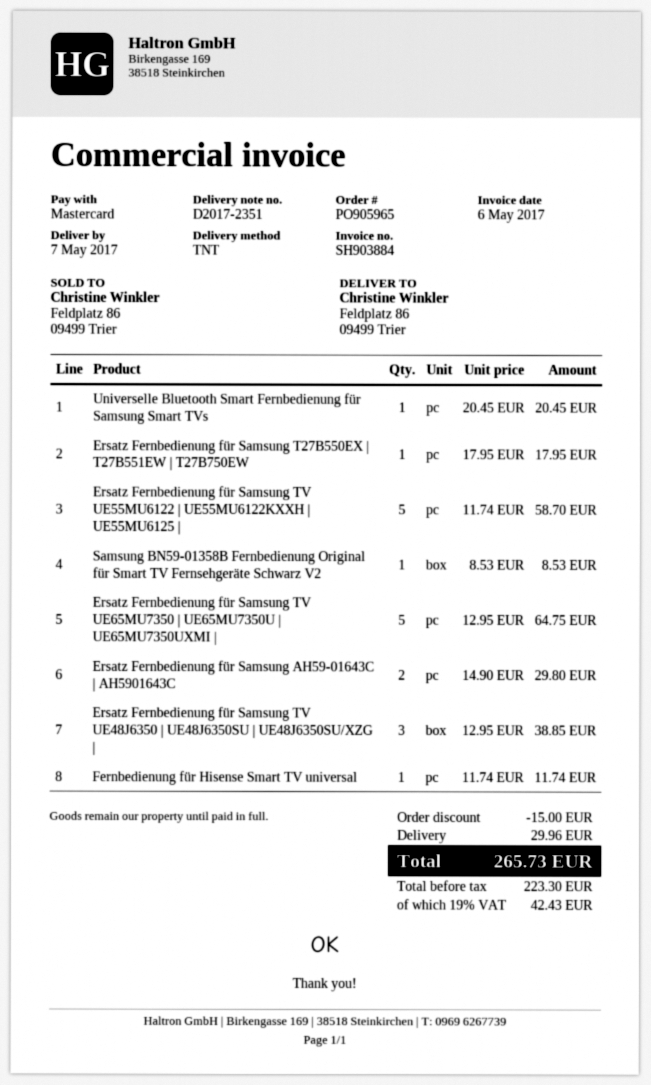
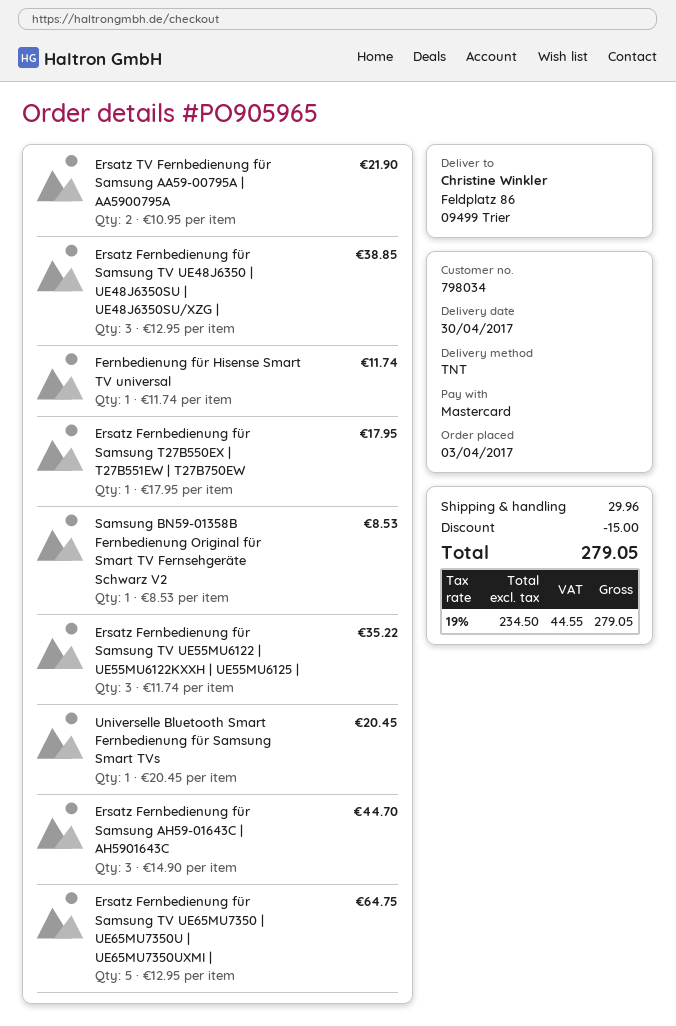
delivery date: 2017-05-07 -> 2017-04-30
Ersatz Fernbedienung für Samsung TV UE55MU6122 | UE55MU6122KXXH | UE55MU6125 |: 5 x 11.74 = 58.70 -> 3 x 11.74 = 35.22
Ersatz Fernbedienung für Samsung AH59-01643C | AH5901643C: 2 x 14.90 = 29.80 -> 3 x 14.90 = 44.70
Ersatz TV Fernbedienung für Samsung AA59-00795A | AA5900795A: none -> 2 x 10.95 = 21.90
net: 223.30 -> 234.50
tax: 19% = 42.43 -> 19% = 44.55
total: 265.73 -> 279.05

